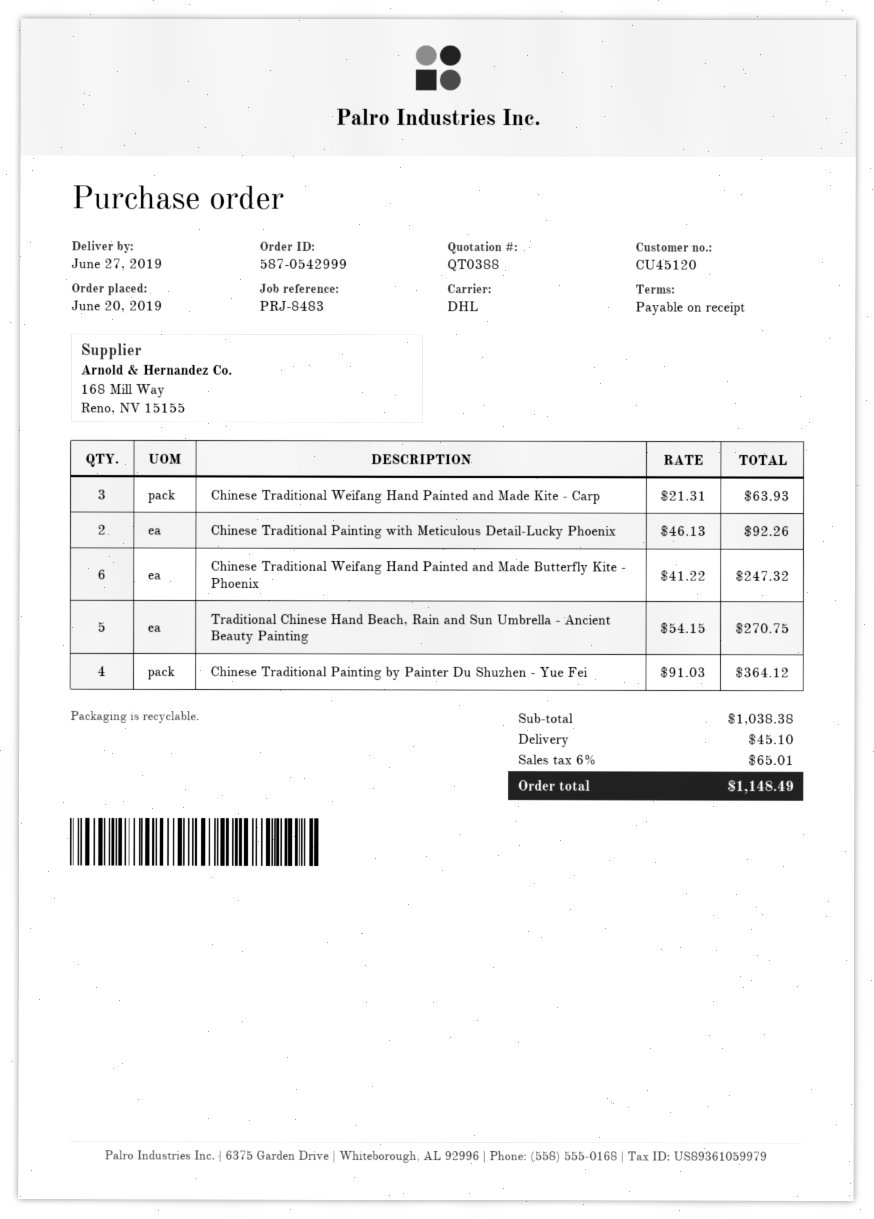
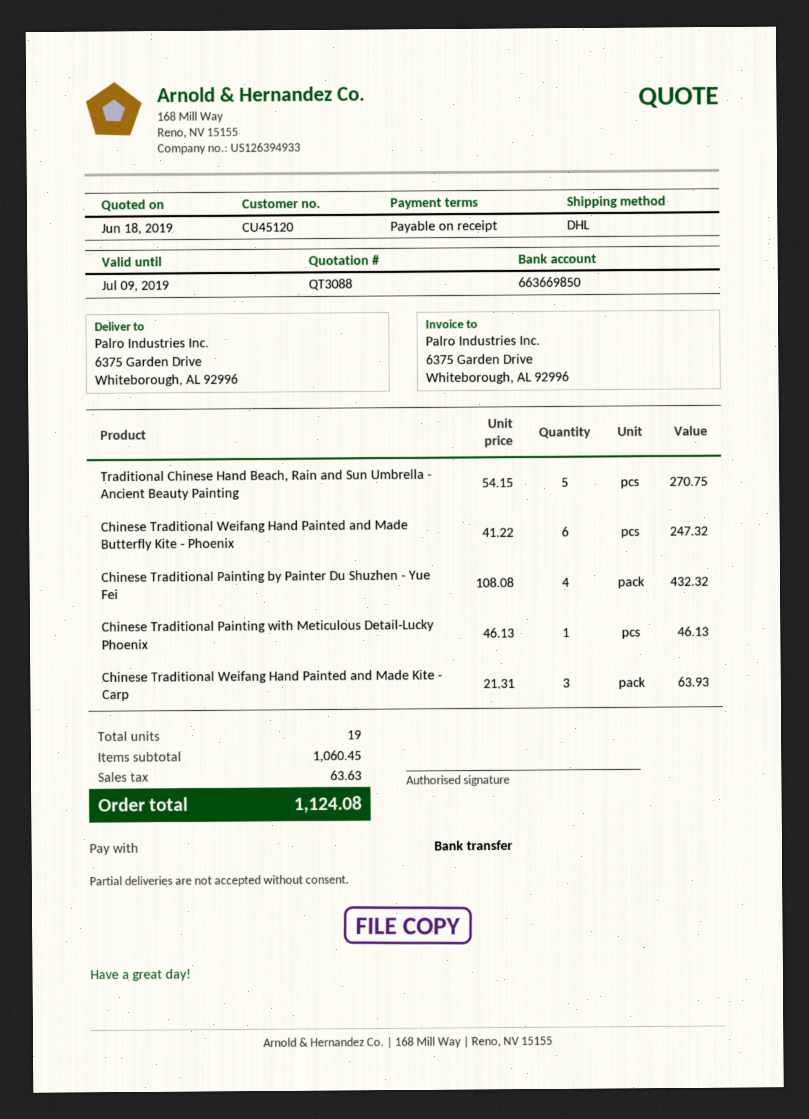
quote number: QT0388 -> QT3088
Chinese Traditional Painting with Meticulous Detail-Lucky Phoenix: 2 x 46.13 = 92.26 -> 1 x 46.13 = 46.13
Chinese Traditional Painting by Painter Du Shuzhen - Yue Fei: 4 x 91.03 = 364.12 -> 4 x 108.08 = 432.32
subtotal: 1038.38 -> 1060.45
shipping: 45.10 -> none
tax: 65.01 -> 63.63
total: 1148.49 -> 1124.08

